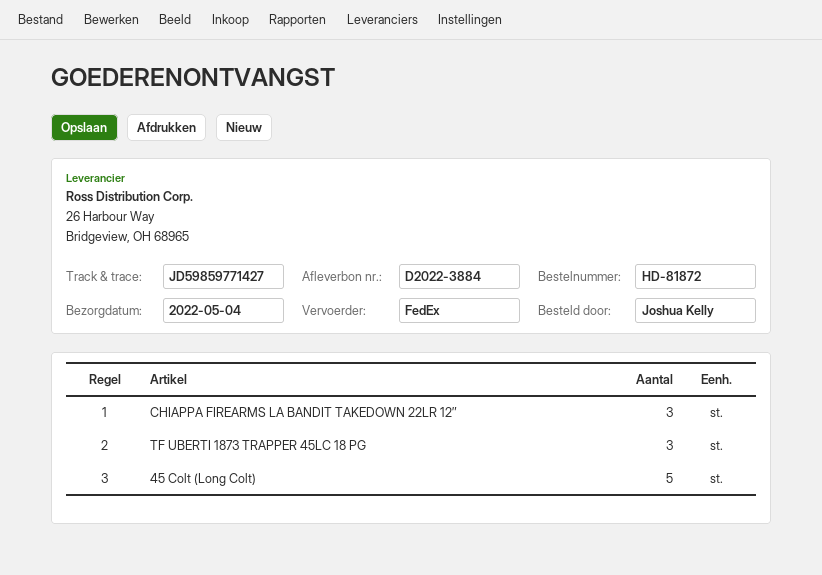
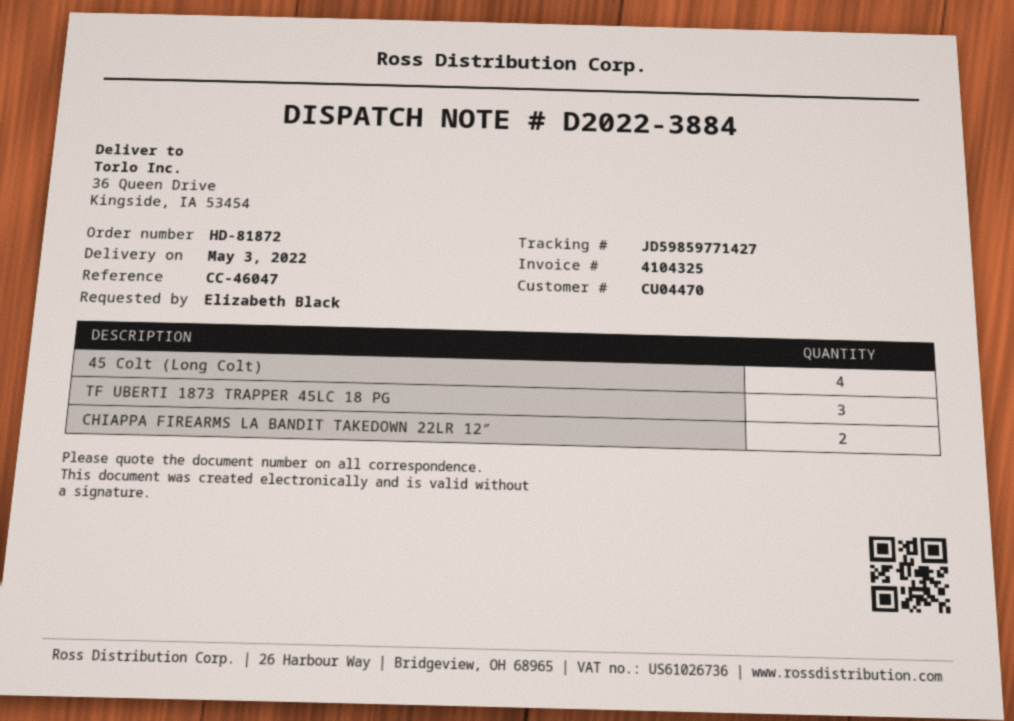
delivery date: 2022-05-04 -> 2022-05-03
ordered by: Joshua Kelly -> Elizabeth Black
CHIAPPA FIREARMS LA BANDIT TAKEDOWN 22LR 12″: 3 -> 2
45 Colt (Long Colt): 5 -> 4

